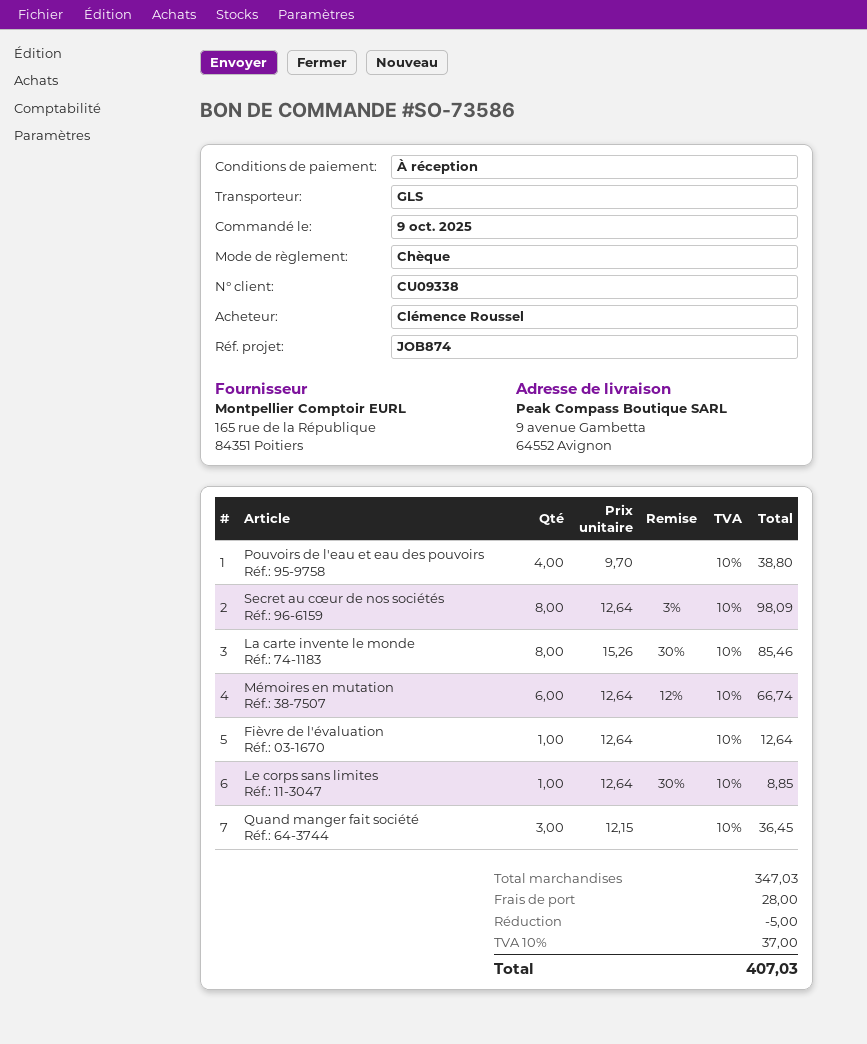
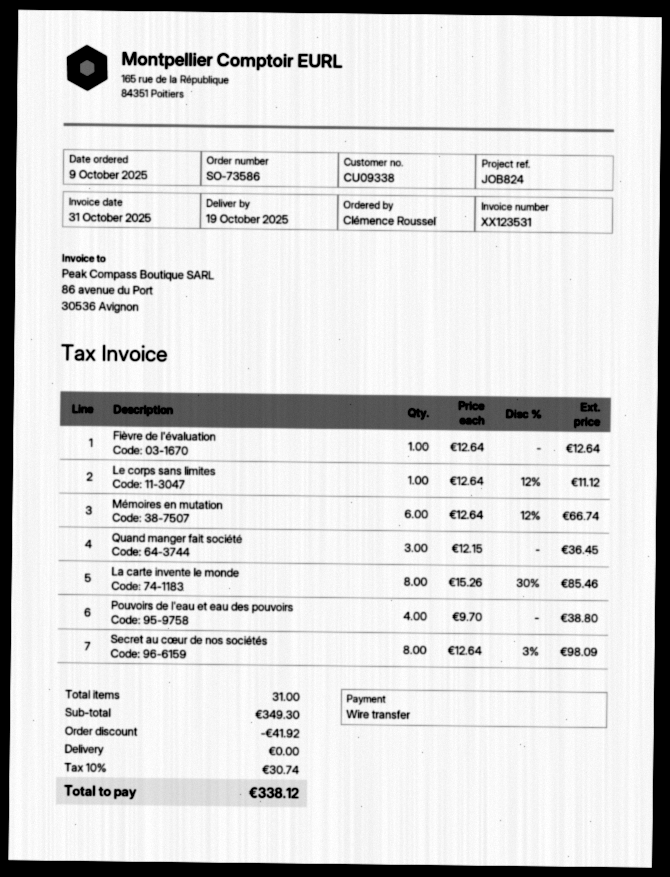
reference: JOB874 -> JOB824
payment method: cheque -> bank transfer
Le corps sans limites: 1 x 12.64 - 30% = 8.85 -> 1 x 12.64 - 12% = 11.12
subtotal: 347.03 -> 349.30
discount: 5.00 -> 41.92
shipping: 28.00 -> 0.00
tax: 10% = 37.00 -> 10% = 30.74
total: 407.03 -> 338.12

